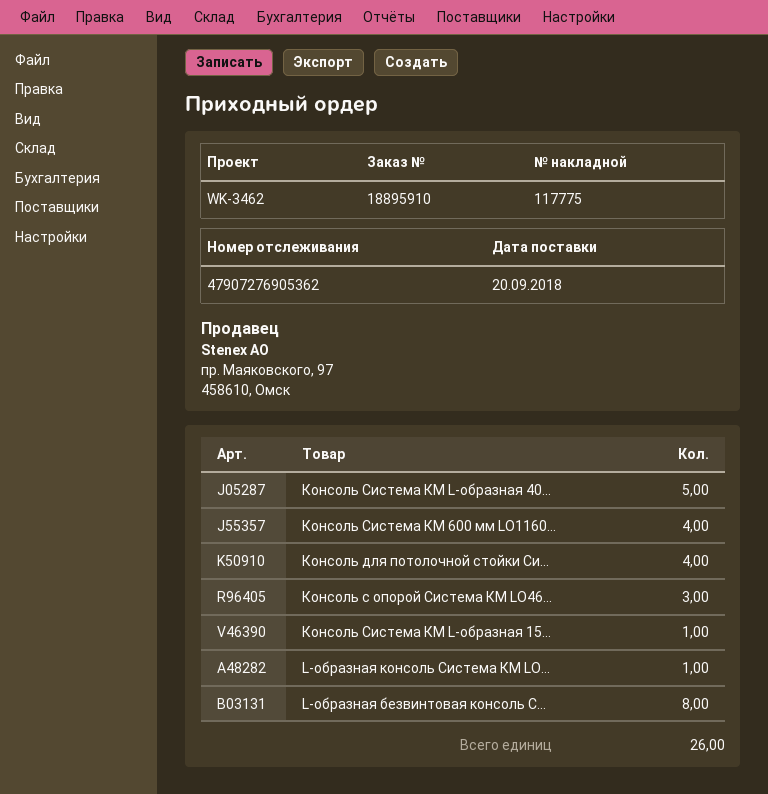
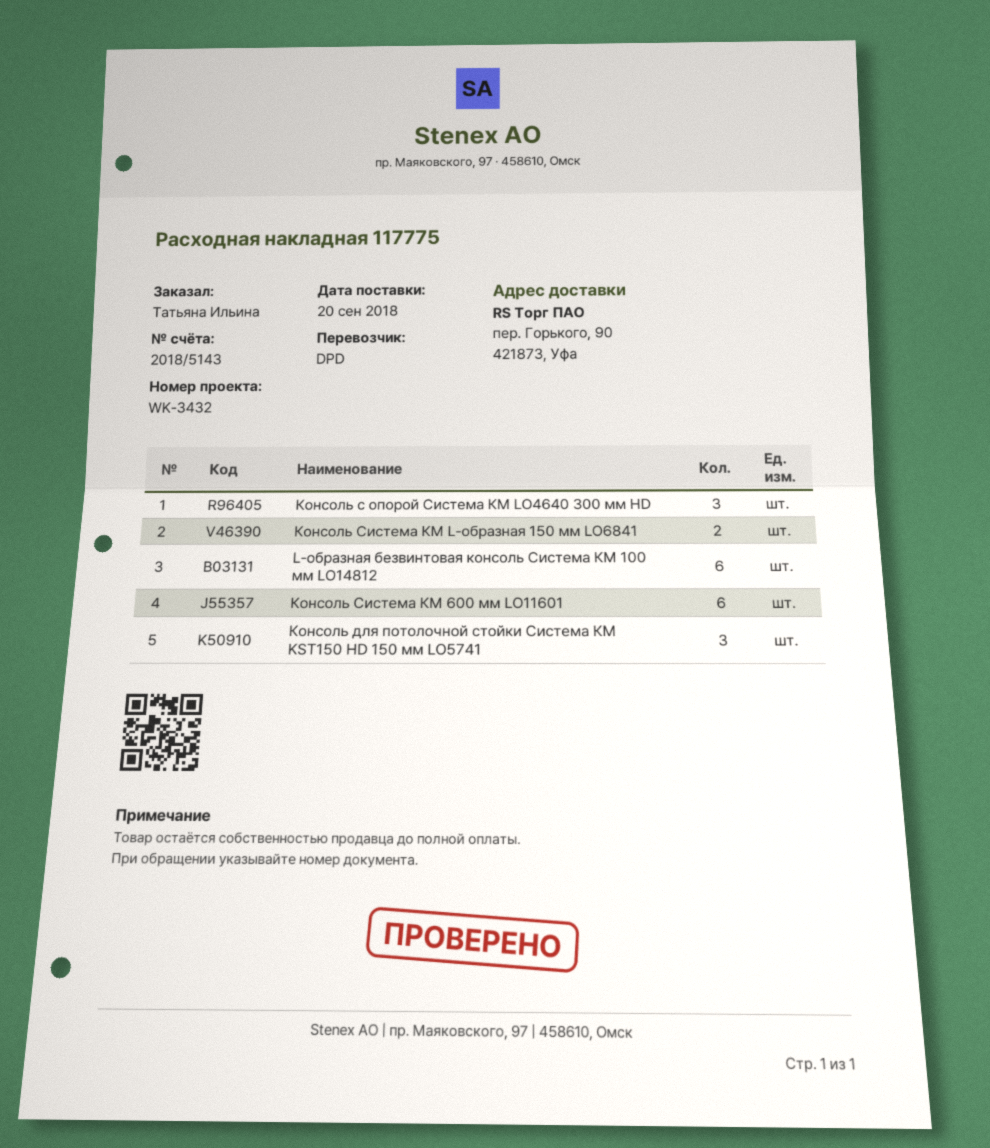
reference: WK-3462 -> WK-3432
Консоль Система КМ L-образная 40...: 5 -> none
Консоль Система КМ 600 мм LO1160...: 4 -> 6
Консоль для потолочной стойки Си...: 4 -> 3
Консоль Система КМ L-образная 15...: 1 -> 2
L-образная консоль Система КМ LO...: 1 -> none
L-образная безвинтовая консоль С...: 8 -> 6

